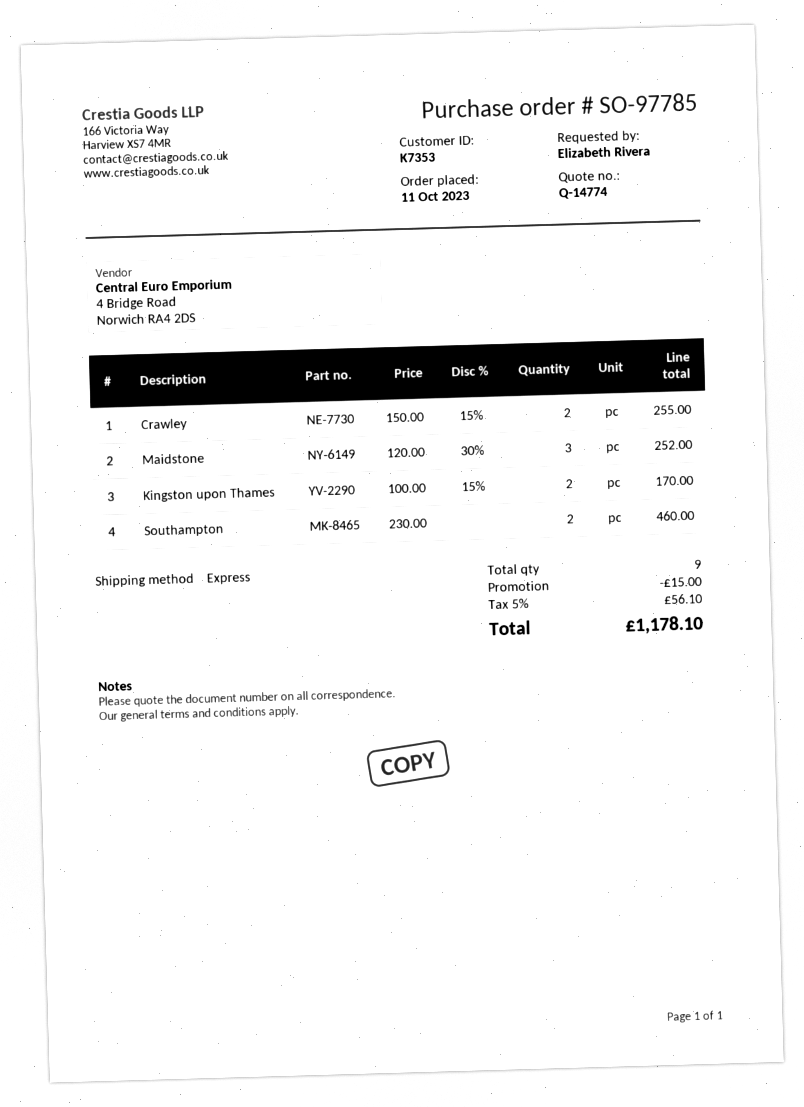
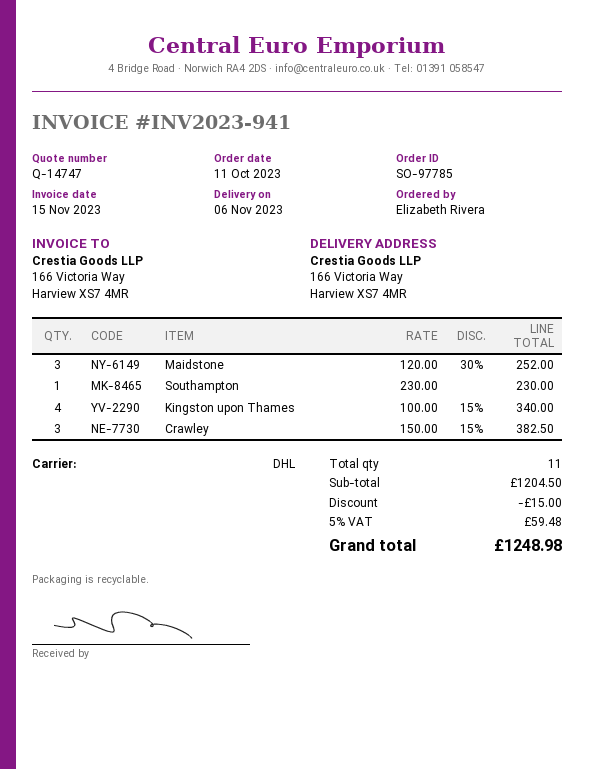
quote number: Q-14774 -> Q-14747
shipping method: express -> DHL
Crawley: 2 x 150.00 - 15% = 255.00 -> 3 x 150.00 - 15% = 382.50
Kingston upon Thames: 2 x 100.00 - 15% = 170.00 -> 4 x 100.00 - 15% = 340.00
Southampton: 2 x 230.00 = 460.00 -> 1 x 230.00 = 230.00
total quantity: 9 -> 11
tax: 5% = 56.10 -> 5% = 59.48
total: 1178.10 -> 1248.98

